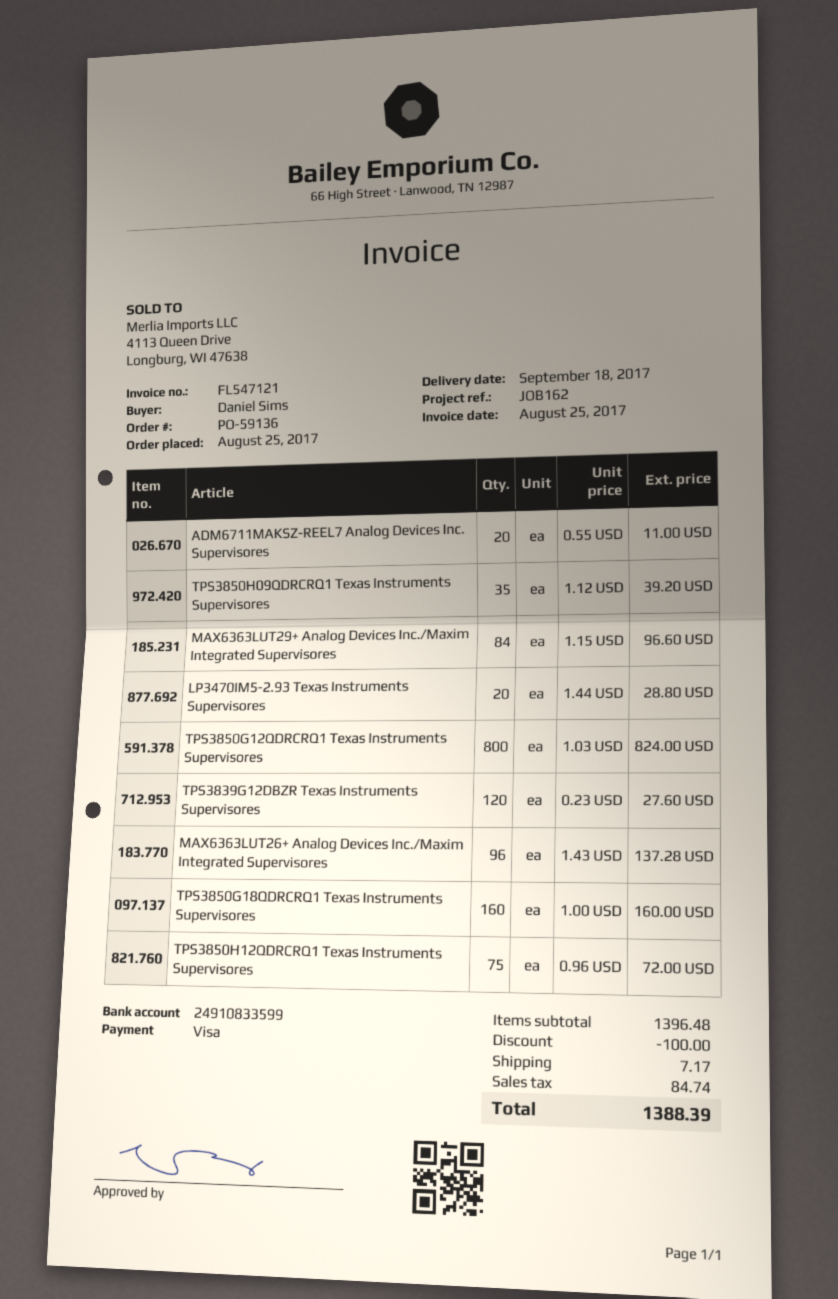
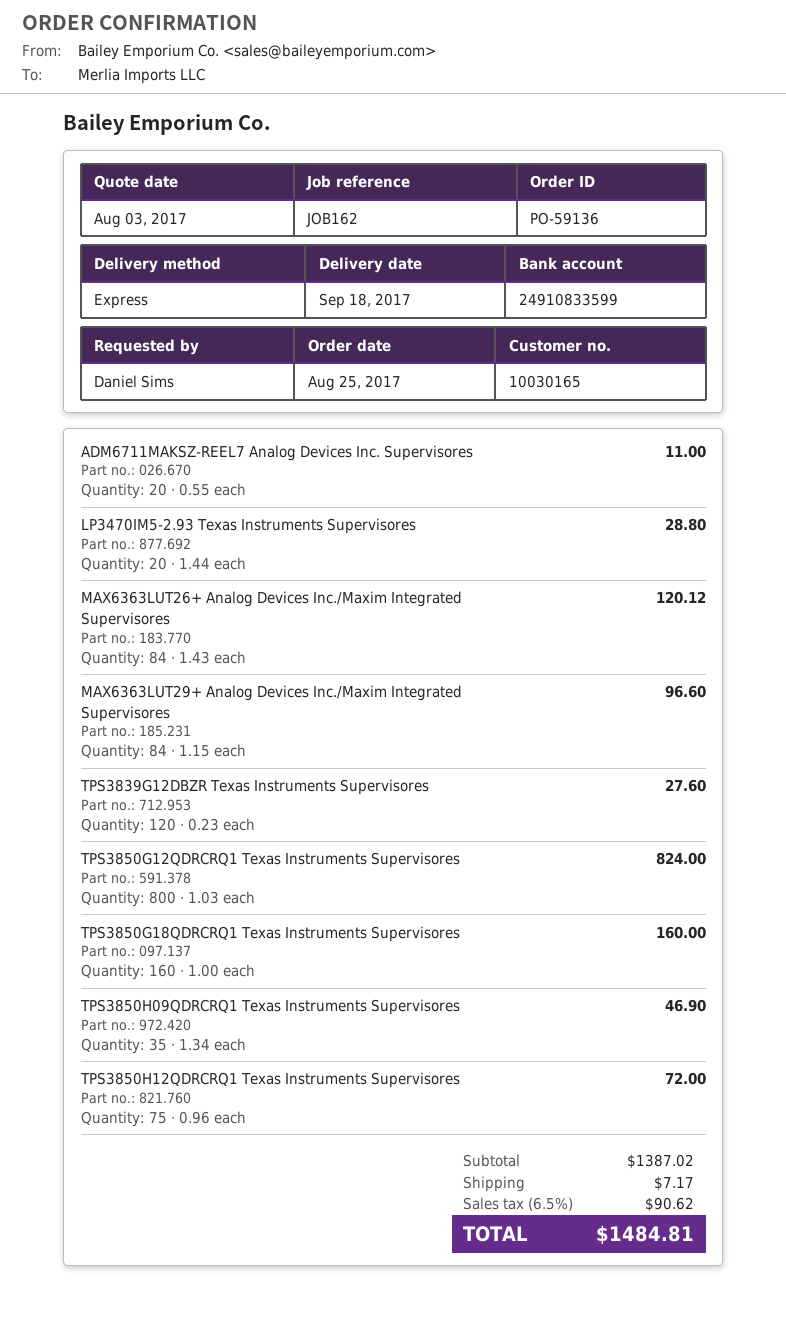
TPS3850H09QDRCRQ1 Texas Instruments Supervisores: 35 x 1.12 = 39.20 -> 35 x 1.34 = 46.90
MAX6363LUT26+ Analog Devices Inc./Maxim Integrated Supervisores: 96 x 1.43 = 137.28 -> 84 x 1.43 = 120.12
subtotal: 1396.48 -> 1387.02
discount: 100.00 -> none
tax: 84.74 -> 90.62
total: 1388.39 -> 1484.81

